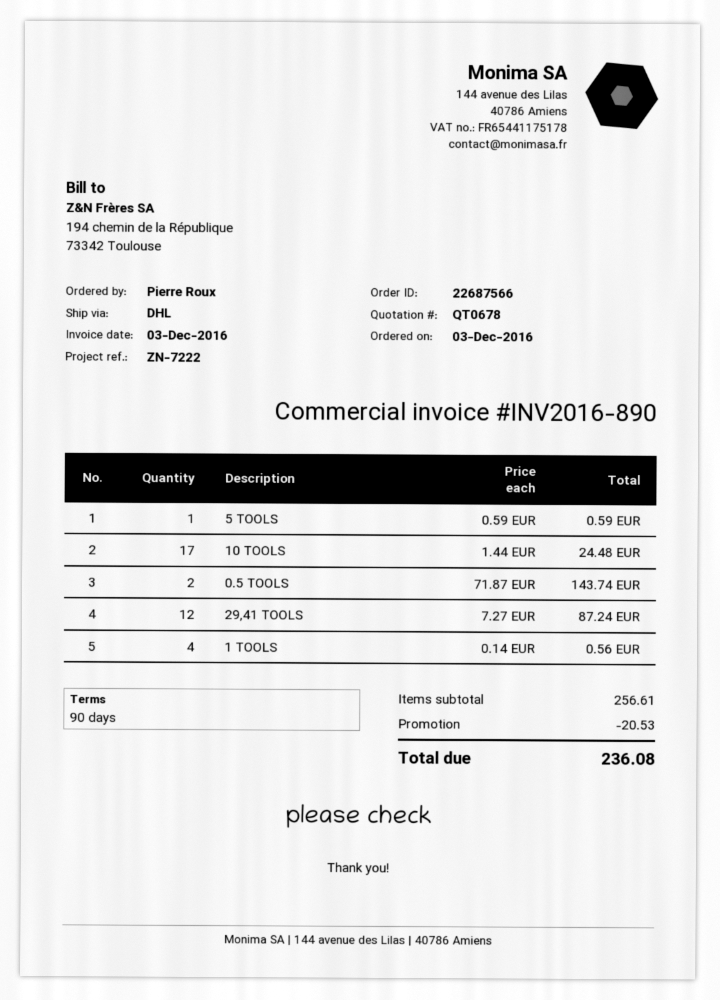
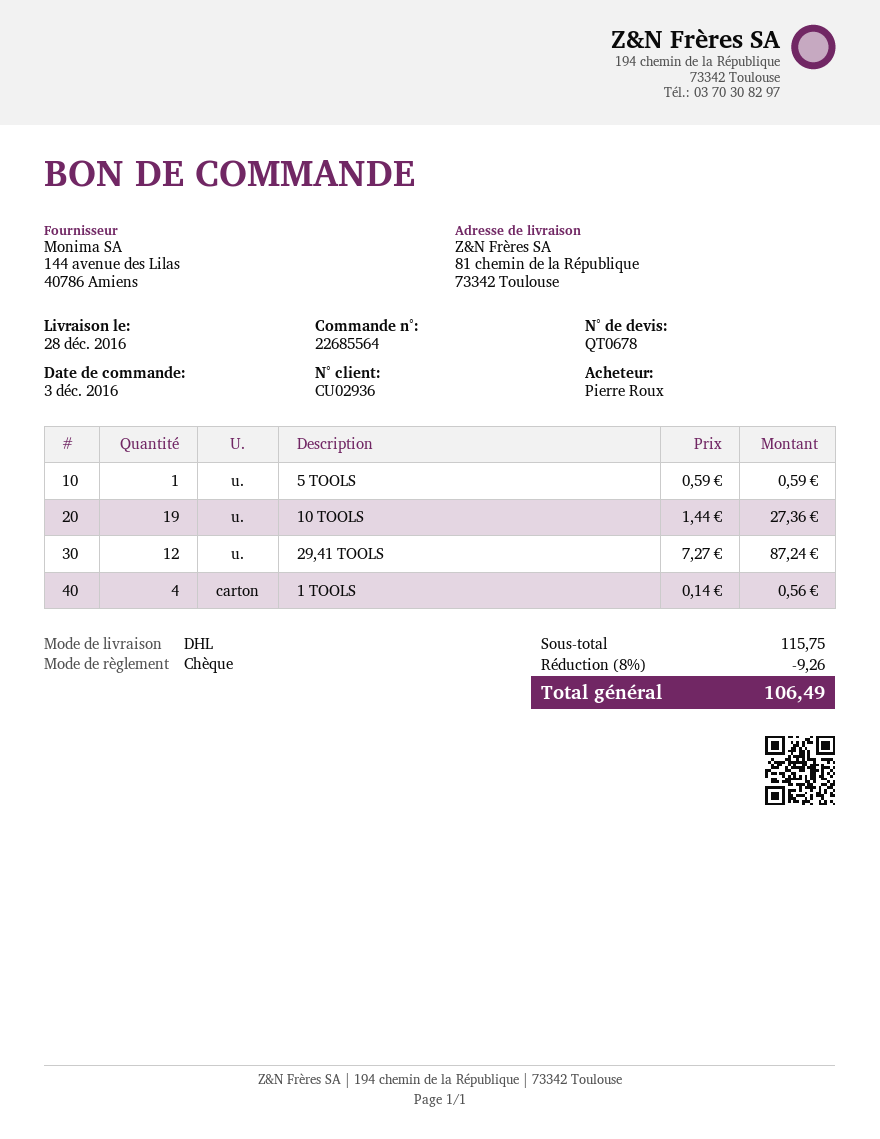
order number: 22687566 -> 22685564
10 TOOLS: 17 x 1.44 = 24.48 -> 19 x 1.44 = 27.36
0.5 TOOLS: 2 x 71.87 = 143.74 -> none
subtotal: 256.61 -> 115.75
discount: 20.53 -> 9.26
total: 236.08 -> 106.49

